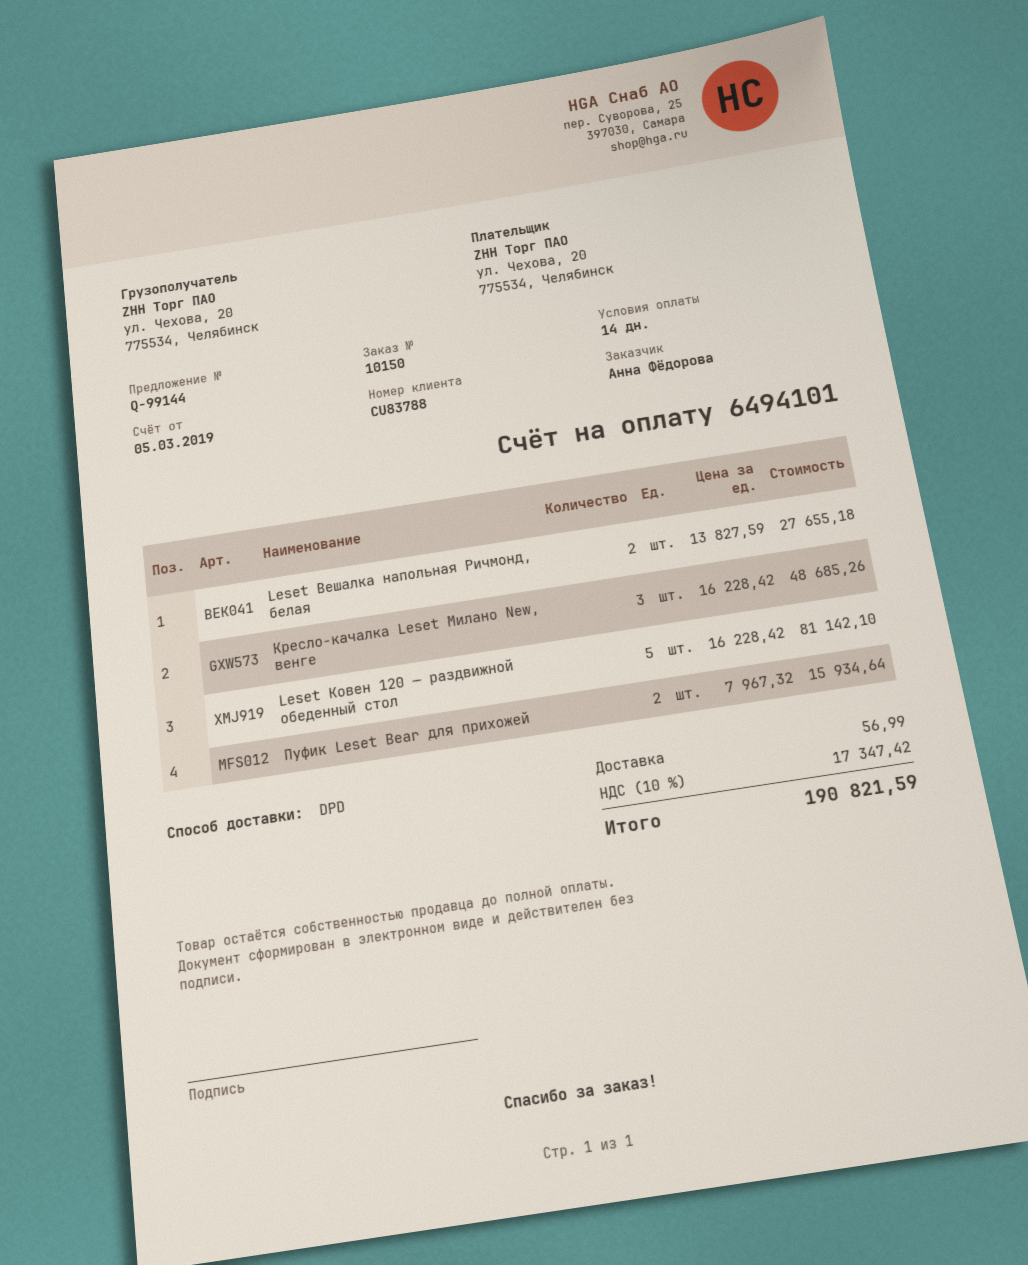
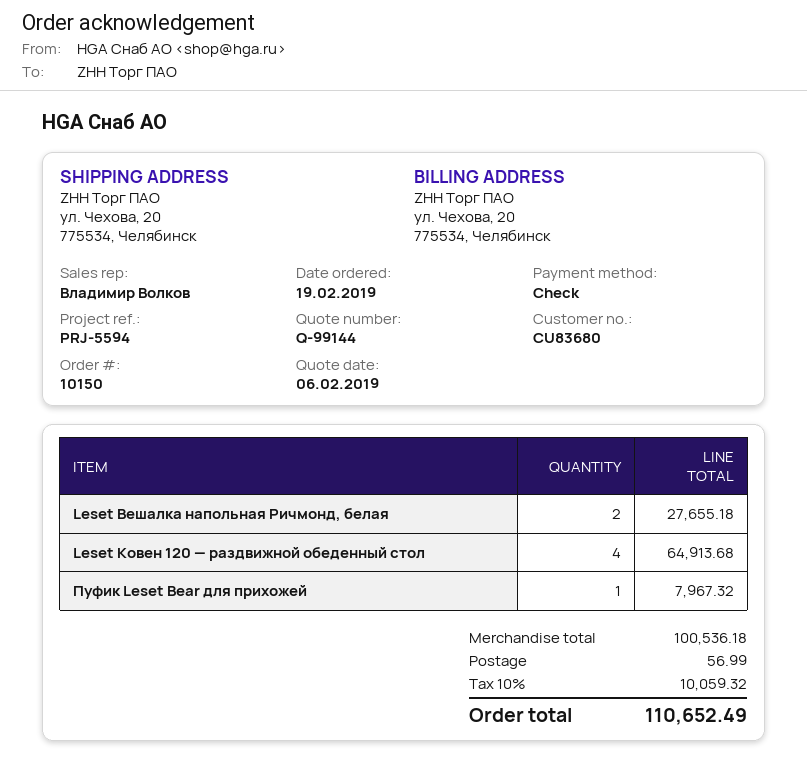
customer number: CU83788 -> CU83680
Кресло-качалка Leset Милано New, венге: 3 for 48685.26 -> none
Leset Ковен 120 — раздвижной обеденный стол: 5 for 81142.10 -> 4 for 64913.68
Пуфик Leset Bear для прихожей: 2 for 15934.64 -> 1 for 7967.32
tax: 10% = 17347.42 -> 10% = 10059.32
total: 190821.59 -> 110652.49

